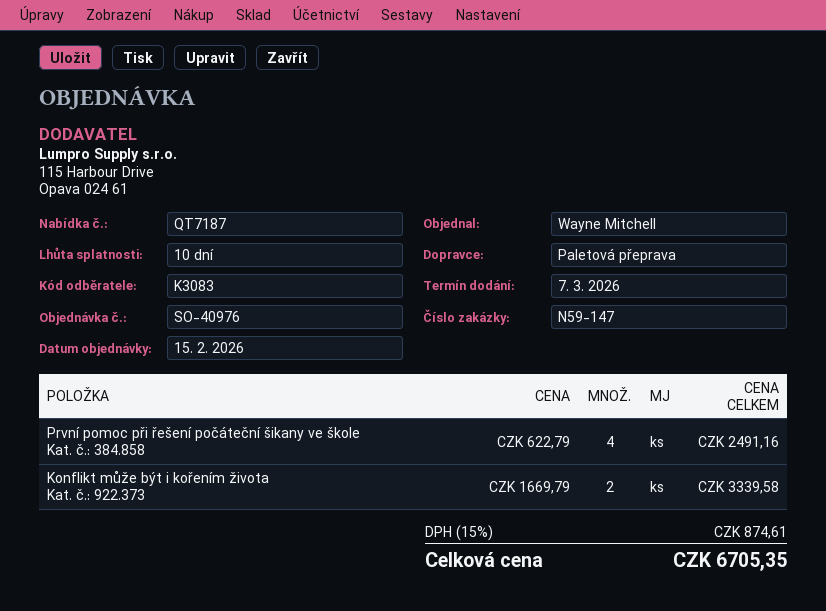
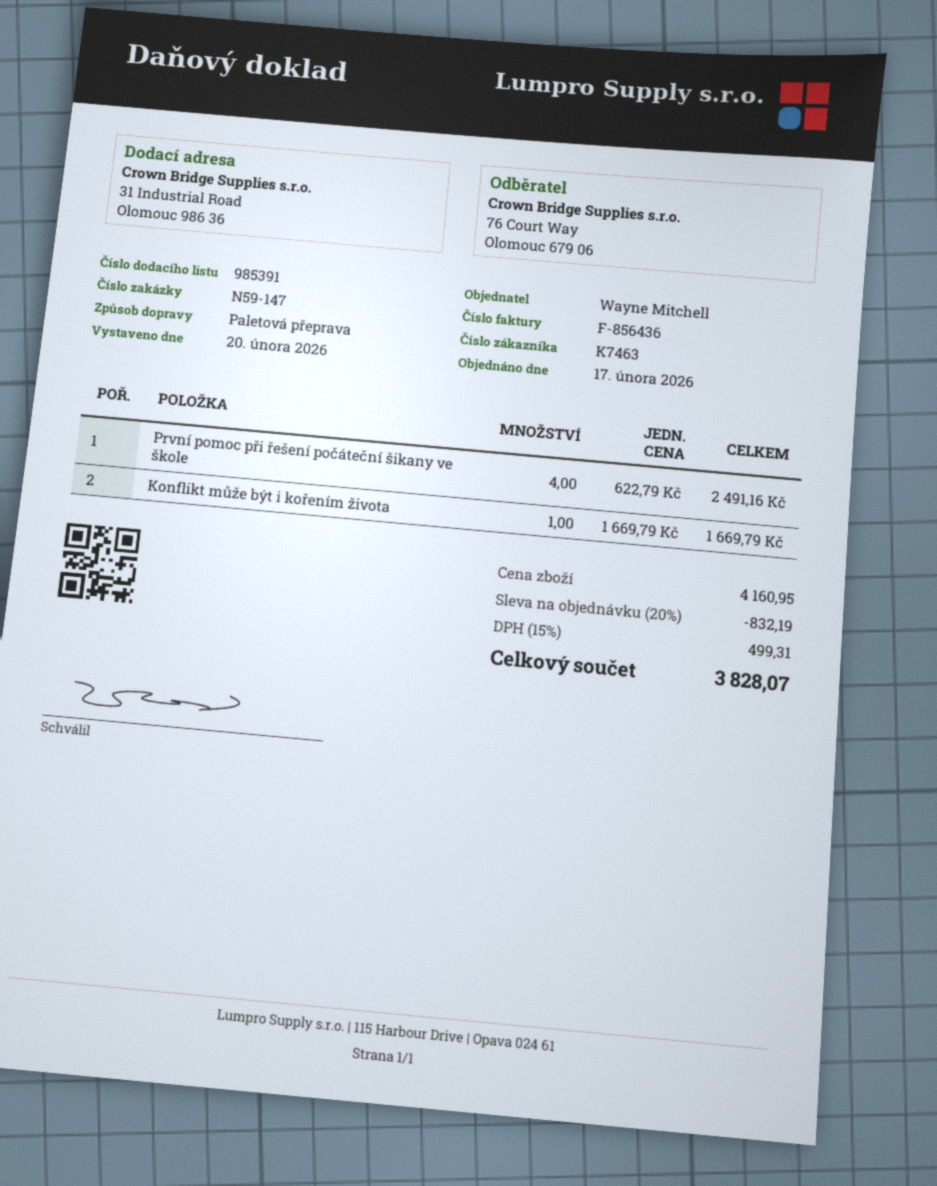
order date: 2026-02-15 -> 2026-02-17
customer number: K3083 -> K7463
Konflikt může být i kořením života: 2 x 1669.79 = 3339.58 -> 1 x 1669.79 = 1669.79
discount: none -> 20% = 832.19
tax: 15% = 874.61 -> 15% = 499.31
total: 6705.35 -> 3828.07

